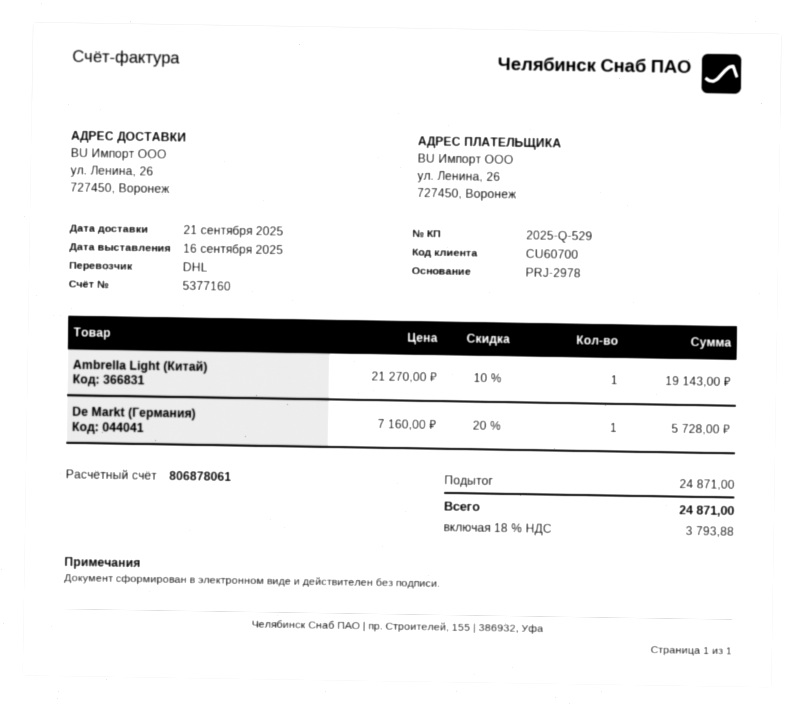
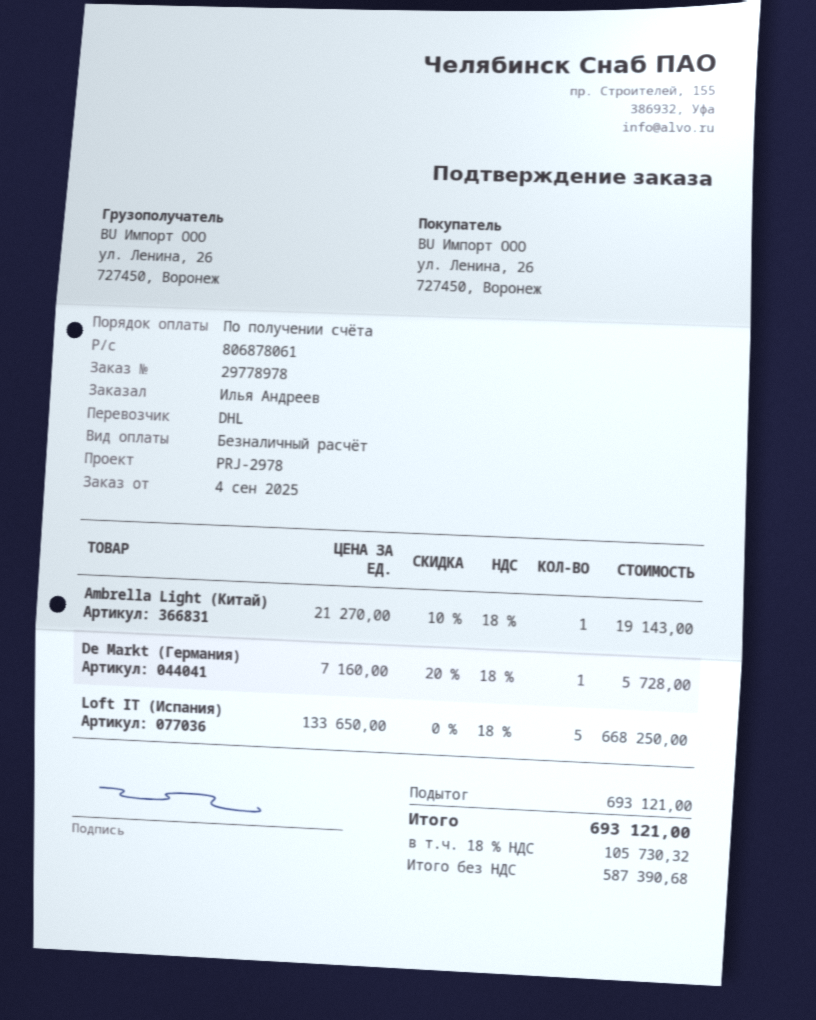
Loft IT (Испания): none -> 5 x 133650.00 = 668250.00
subtotal: 24871.00 -> 693121.00
tax: 18% = 3793.88 -> 18% = 105730.32
total: 24871.00 -> 693121.00

